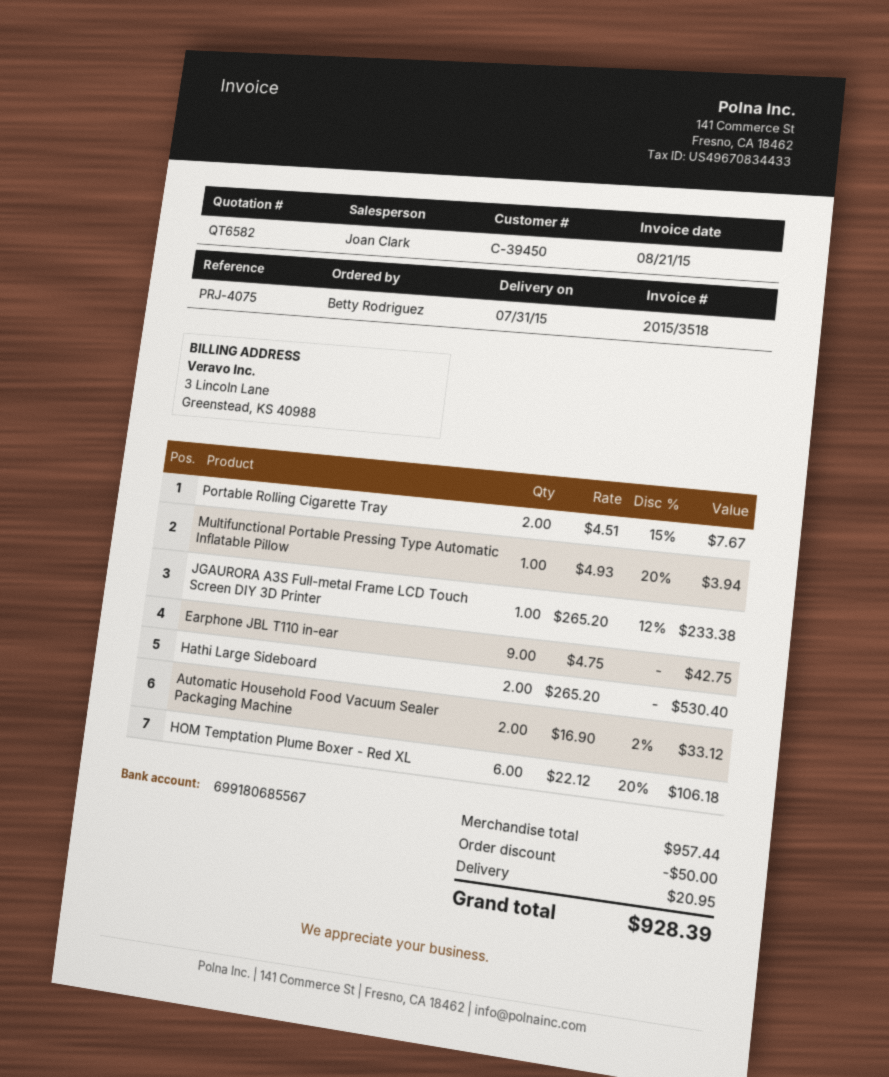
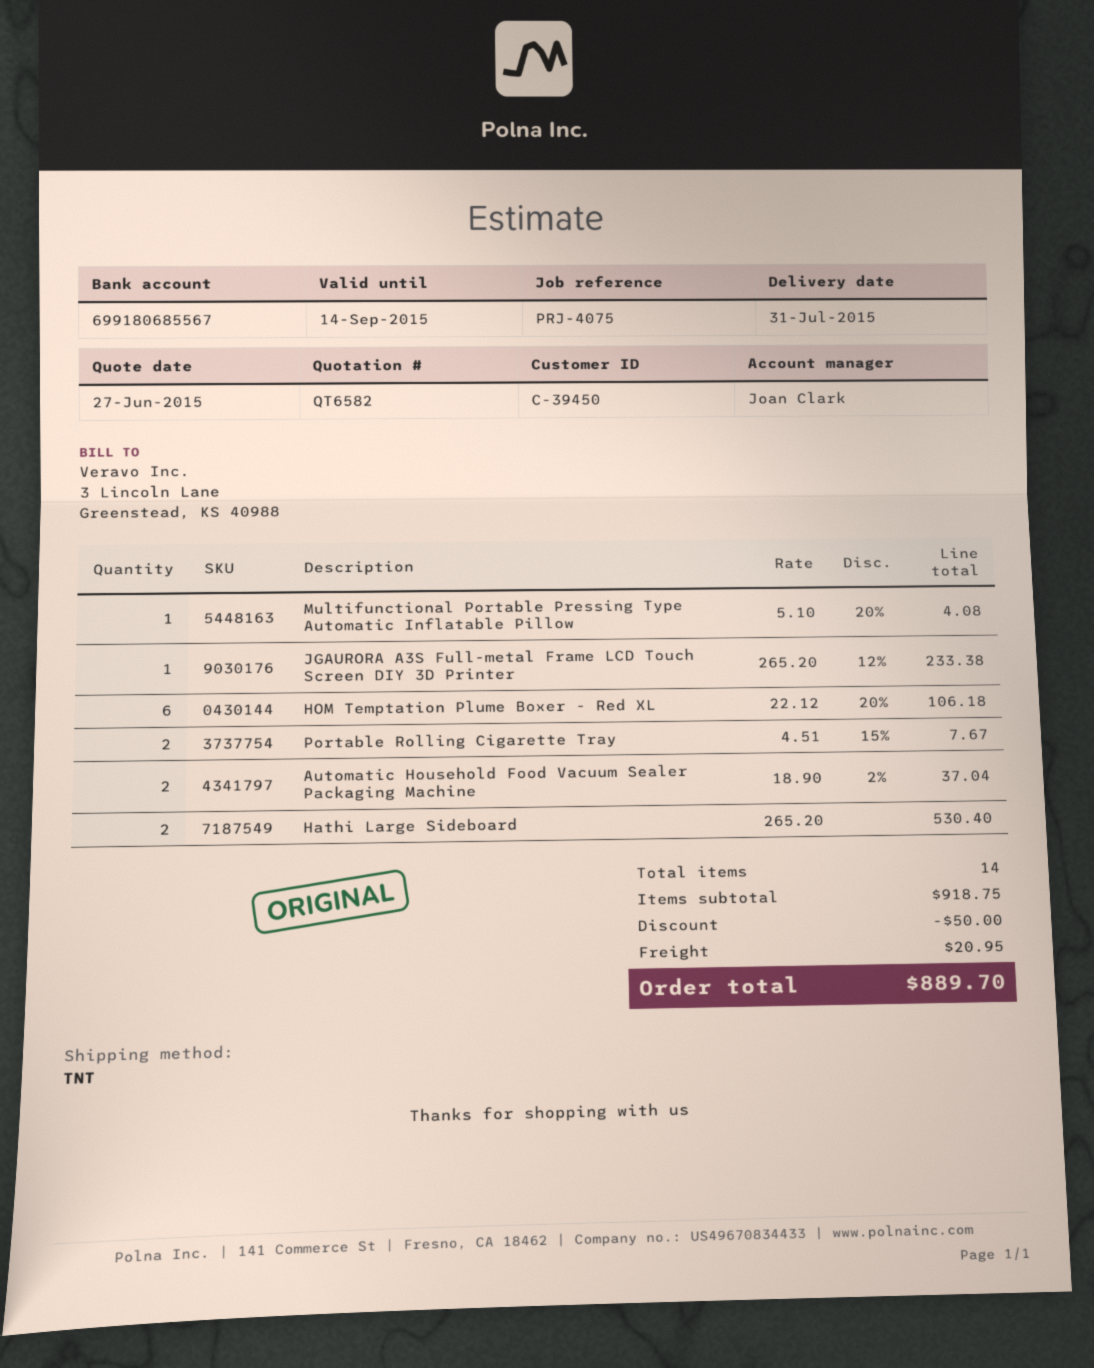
Multifunctional Portable Pressing Type Automatic Inflatable Pillow: 1 x 4.93 - 20% = 3.94 -> 1 x 5.10 - 20% = 4.08
Earphone JBL T110 in-ear: 9 x 4.75 = 42.75 -> none
Automatic Household Food Vacuum Sealer Packaging Machine: 2 x 16.90 - 2% = 33.12 -> 2 x 18.90 - 2% = 37.04
subtotal: 957.44 -> 918.75
total: 928.39 -> 889.70

